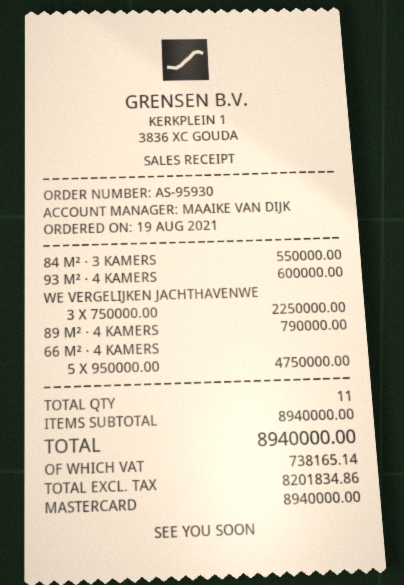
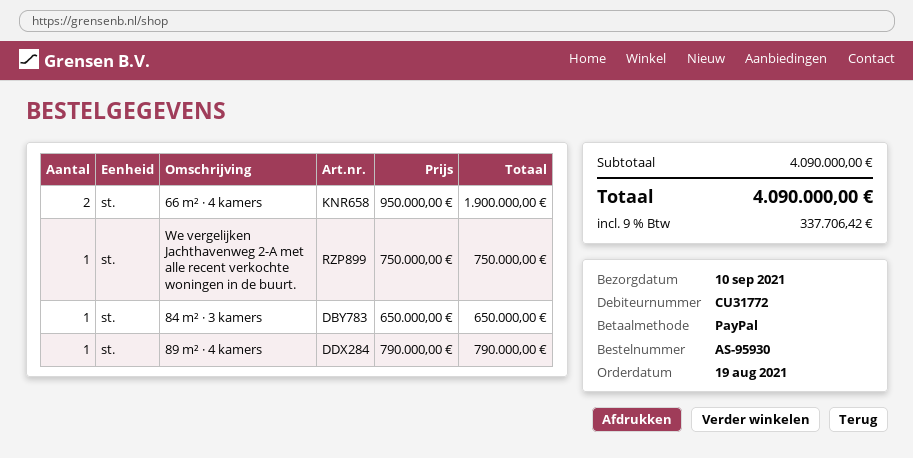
payment method: Mastercard -> PayPal
84 M² · 3 KAMERS: 1 x 550000.00 = 550000.00 -> 1 x 650000.00 = 650000.00
93 M² · 4 KAMERS: 1 x 600000.00 = 600000.00 -> none
WE VERGELIJKEN JACHTHAVENWE: 3 x 750000.00 = 2250000.00 -> 1 x 750000.00 = 750000.00
66 M² · 4 KAMERS: 5 x 950000.00 = 4750000.00 -> 2 x 950000.00 = 1900000.00
subtotal: 8940000.00 -> 4090000.00
tax: 738165.14 -> 337706.42
total: 8940000.00 -> 4090000.00

